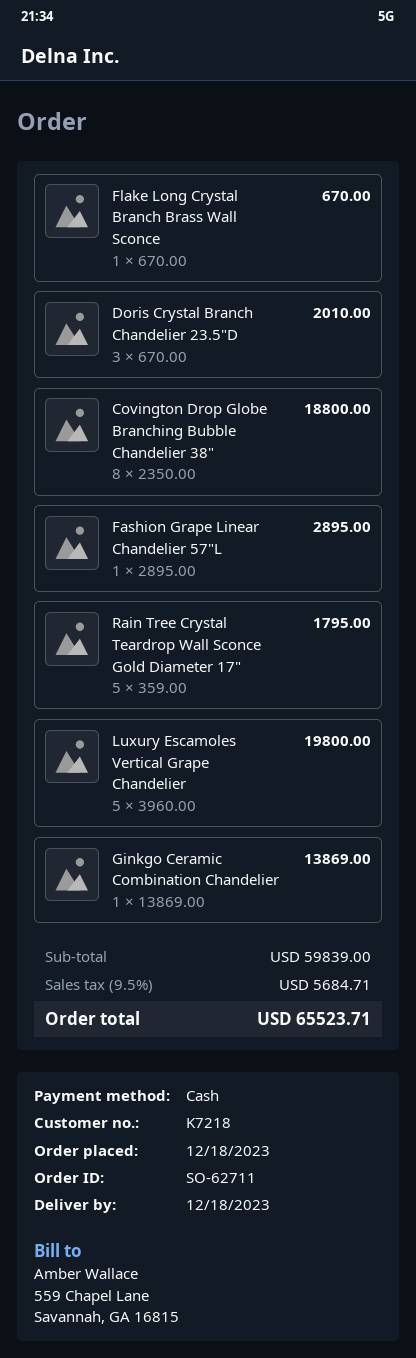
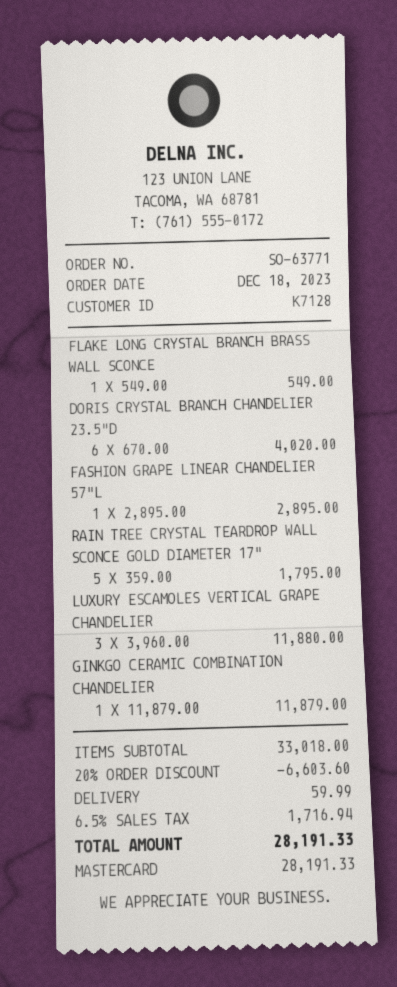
order number: SO-62711 -> SO-63771
customer number: K7218 -> K7128
payment method: cash -> Mastercard
Flake Long Crystal Branch Brass Wall Sconce: 1 x 670.00 = 670.00 -> 1 x 549.00 = 549.00
Doris Crystal Branch Chandelier 23.5"D: 3 x 670.00 = 2010.00 -> 6 x 670.00 = 4020.00
Covington Drop Globe Branching Bubble Chandelier 38": 8 x 2350.00 = 18800.00 -> none
Luxury Escamoles Vertical Grape Chandelier: 5 x 3960.00 = 19800.00 -> 3 x 3960.00 = 11880.00
Ginkgo Ceramic Combination Chandelier: 1 x 13869.00 = 13869.00 -> 1 x 11879.00 = 11879.00
subtotal: 59839.00 -> 33018.00
discount: none -> 20% = 6603.60
shipping: none -> 59.99
tax: 9.5% = 5684.71 -> 6.5% = 1716.94
total: 65523.71 -> 28191.33

